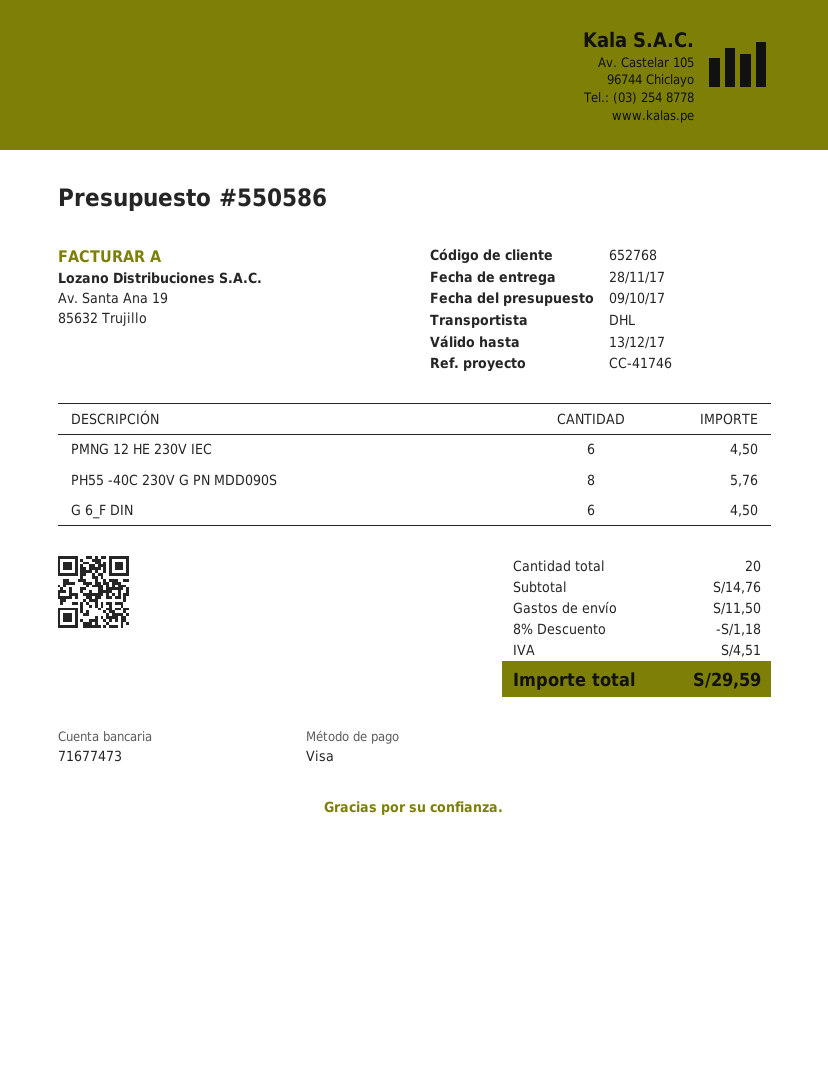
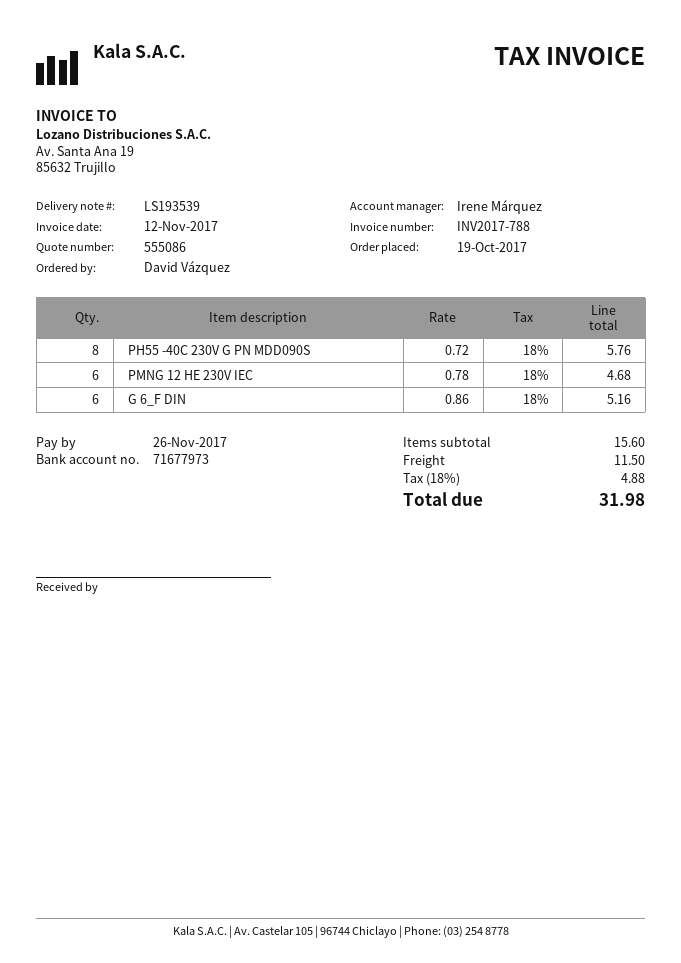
quote number: 550586 -> 555086
bank account: 71677473 -> 71677973
PMNG 12 HE 230V IEC: 6 for 4.50 -> 6 for 4.68
G 6_F DIN: 6 for 4.50 -> 6 for 5.16
subtotal: 14.76 -> 15.60
discount: 8% = 1.18 -> none
tax: 4.51 -> 4.88
total: 29.59 -> 31.98

